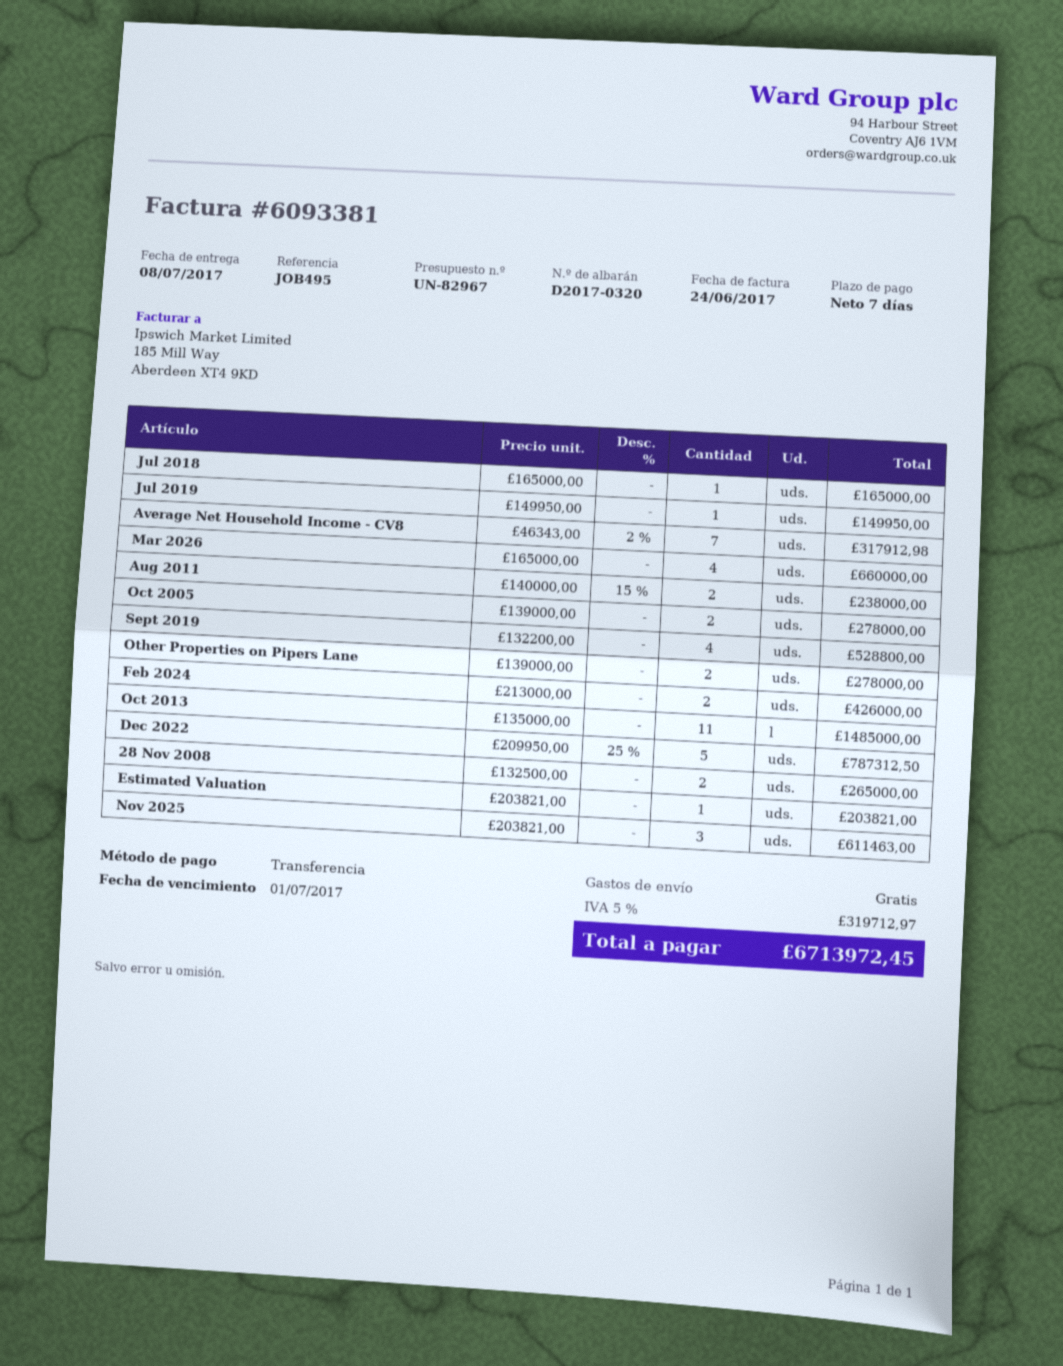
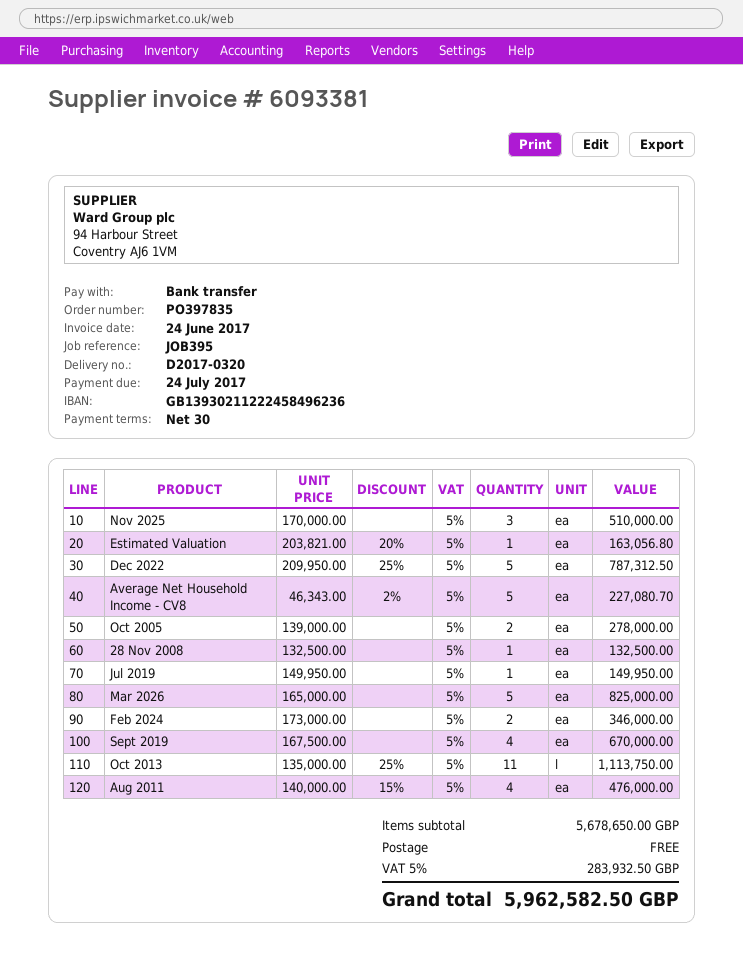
payment terms: 7 days -> 30 days
due date: 2017-07-01 -> 2017-07-24
reference: JOB495 -> JOB395
Jul 2018: 1 x 165000.00 = 165000.00 -> none
Average Net Household Income - CV8: 7 x 46343.00 - 2% = 317912.98 -> 5 x 46343.00 - 2% = 227080.70
Mar 2026: 4 x 165000.00 = 660000.00 -> 5 x 165000.00 = 825000.00
Aug 2011: 2 x 140000.00 - 15% = 238000.00 -> 4 x 140000.00 - 15% = 476000.00
Sept 2019: 4 x 132200.00 = 528800.00 -> 4 x 167500.00 = 670000.00
Other Properties on Pipers Lane: 2 x 139000.00 = 278000.00 -> none
Feb 2024: 2 x 213000.00 = 426000.00 -> 2 x 173000.00 = 346000.00
Oct 2013: 11 x 135000.00 = 1485000.00 -> 11 x 135000.00 - 25% = 1113750.00
28 Nov 2008: 2 x 132500.00 = 265000.00 -> 1 x 132500.00 = 132500.00
Estimated Valuation: 1 x 203821.00 = 203821.00 -> 1 x 203821.00 - 20% = 163056.80
Nov 2025: 3 x 203821.00 = 611463.00 -> 3 x 170000.00 = 510000.00
tax: 5% = 319712.97 -> 5% = 283932.50
total: 6713972.45 -> 5962582.50

